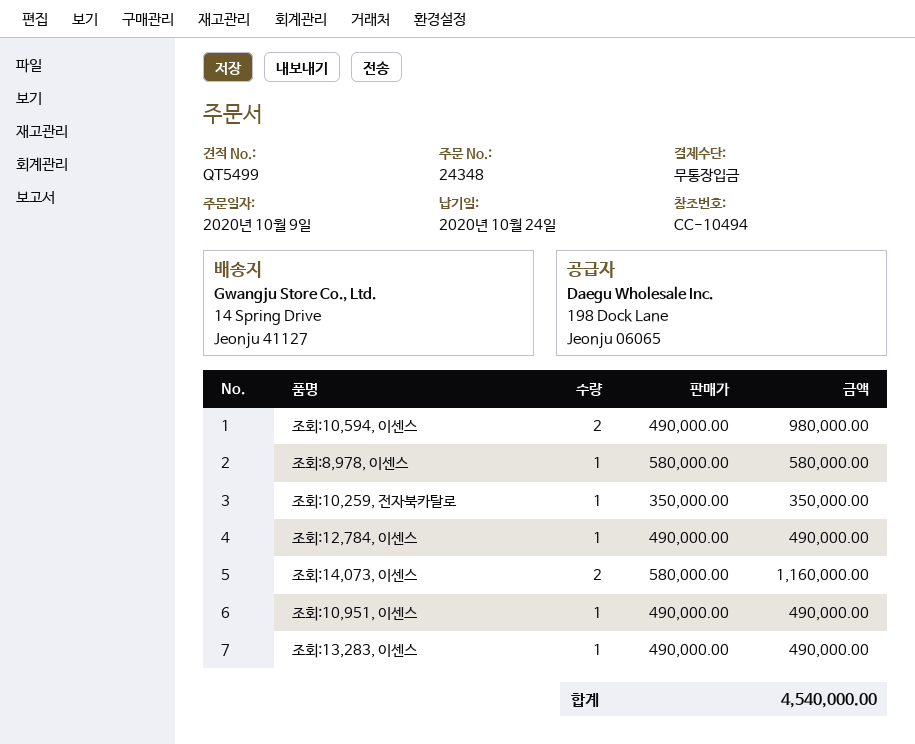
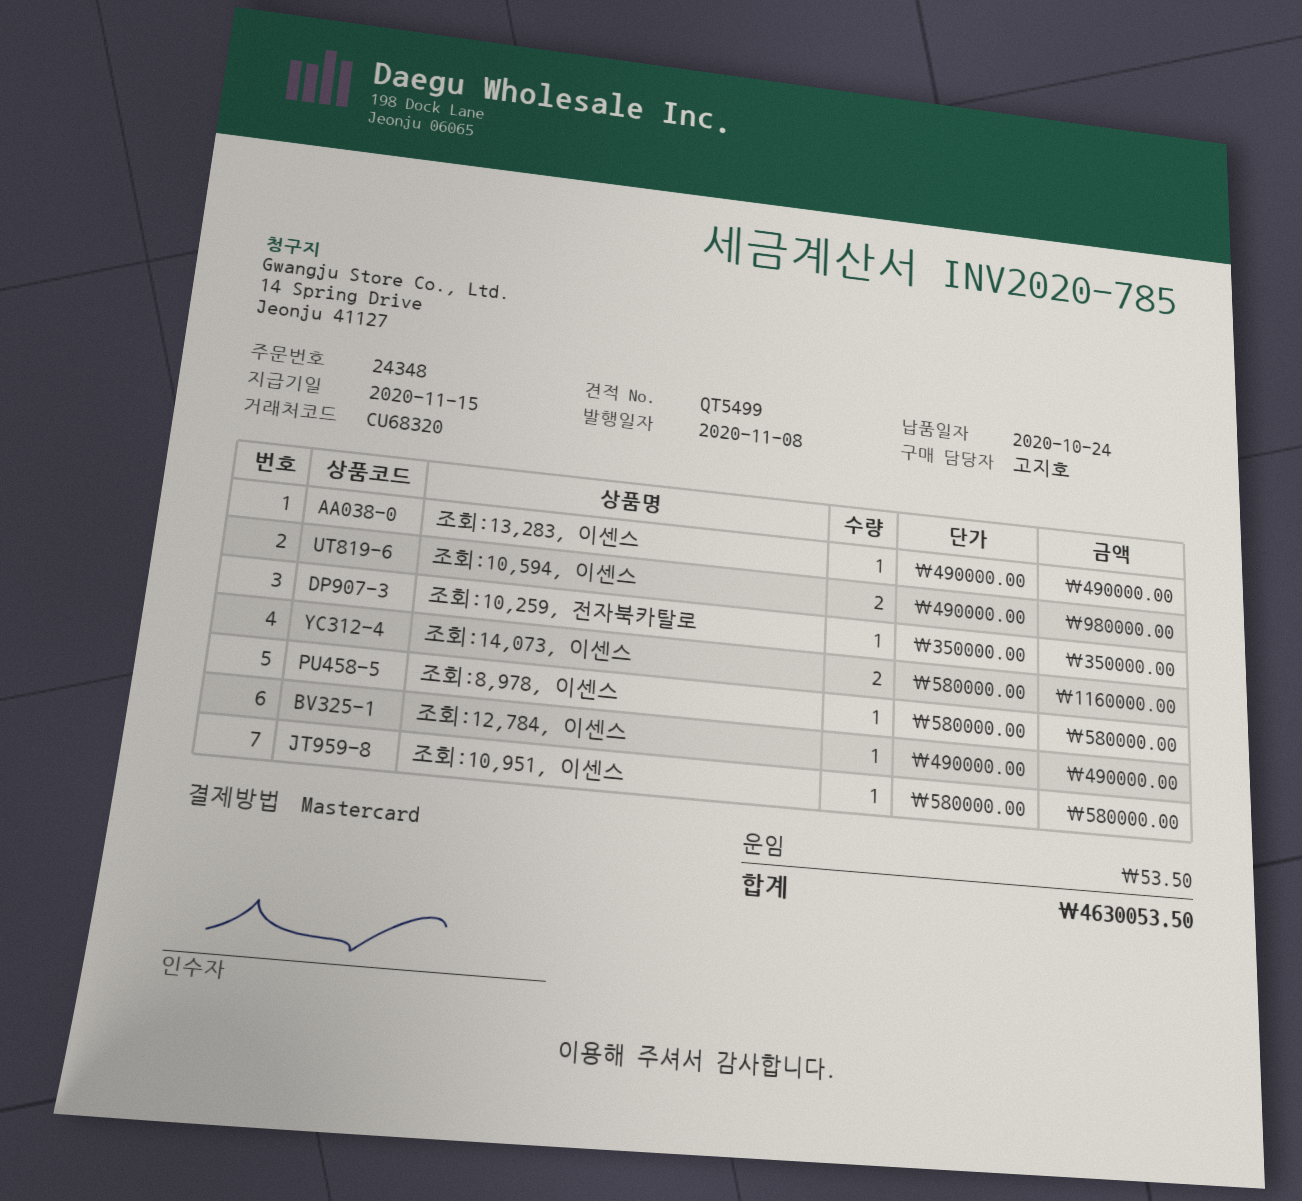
payment method: bank transfer -> Mastercard
조회:10,951, 이센스: 1 x 490000.00 = 490000.00 -> 1 x 580000.00 = 580000.00
shipping: none -> 53.50
total: 4540000.00 -> 4630053.50

